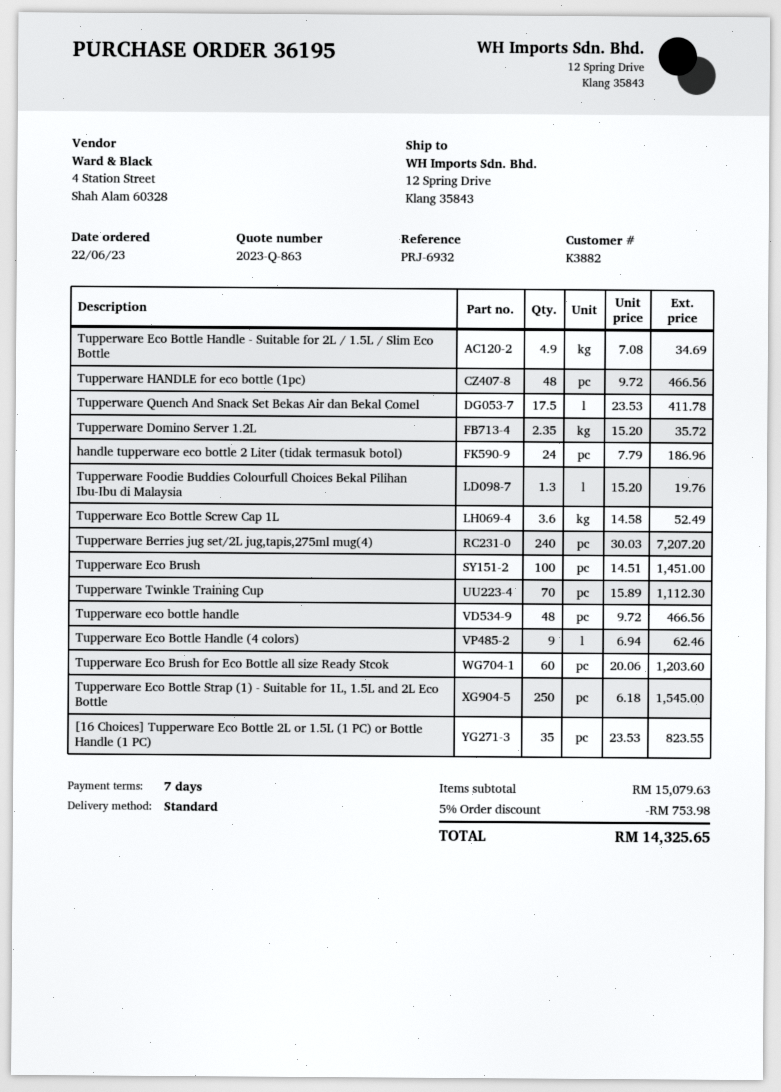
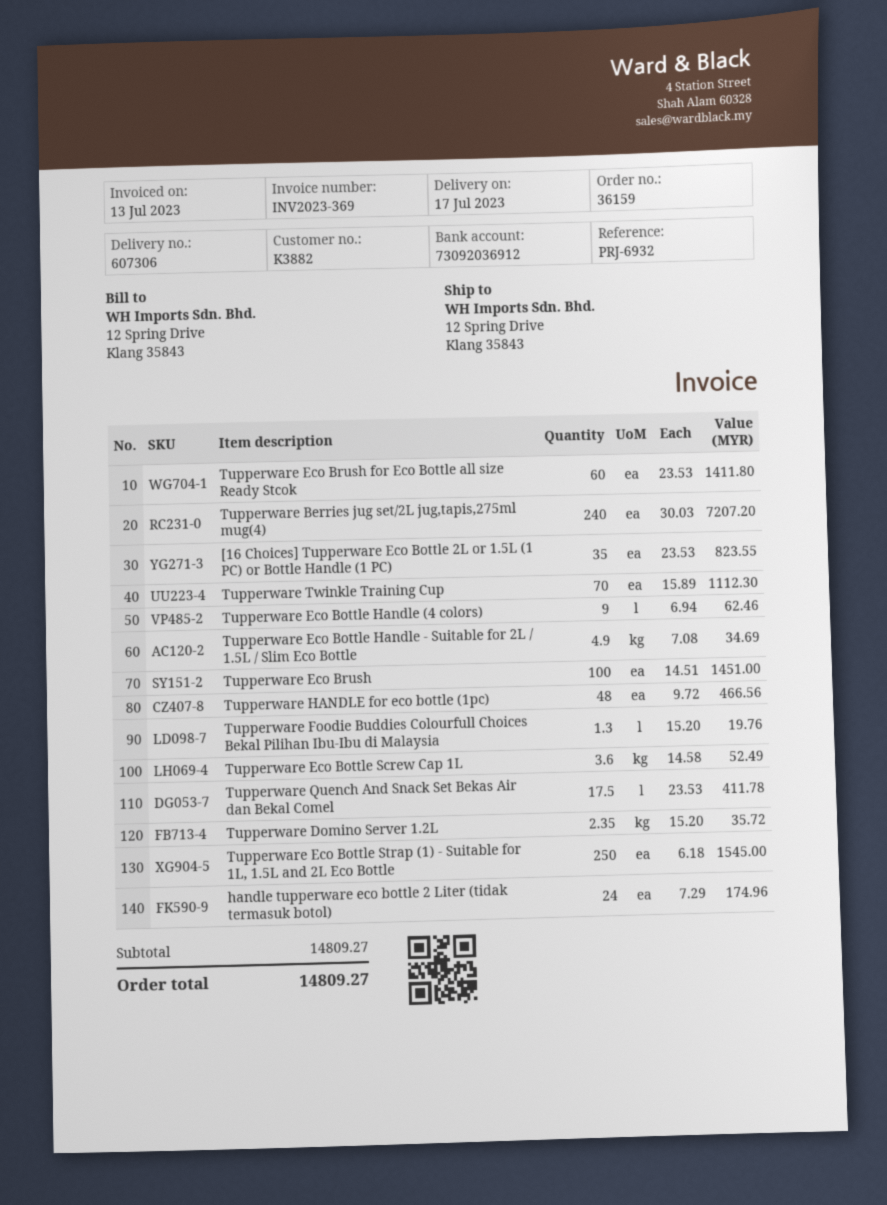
order number: 36195 -> 36159
handle tupperware eco bottle 2 Liter (tidak termasuk botol): 24 x 7.79 = 186.96 -> 24 x 7.29 = 174.96
Tupperware eco bottle handle: 48 x 9.72 = 466.56 -> none
Tupperware Eco Brush for Eco Bottle all size Ready Stcok: 60 x 20.06 = 1203.60 -> 60 x 23.53 = 1411.80
subtotal: 15079.63 -> 14809.27
discount: 5% = 753.98 -> none
total: 14325.65 -> 14809.27

